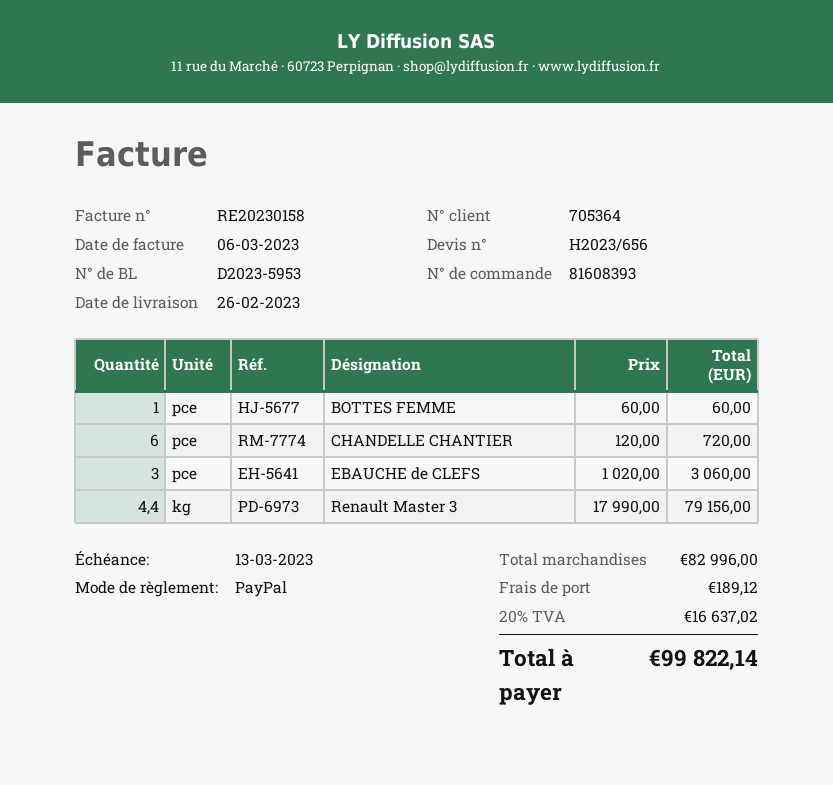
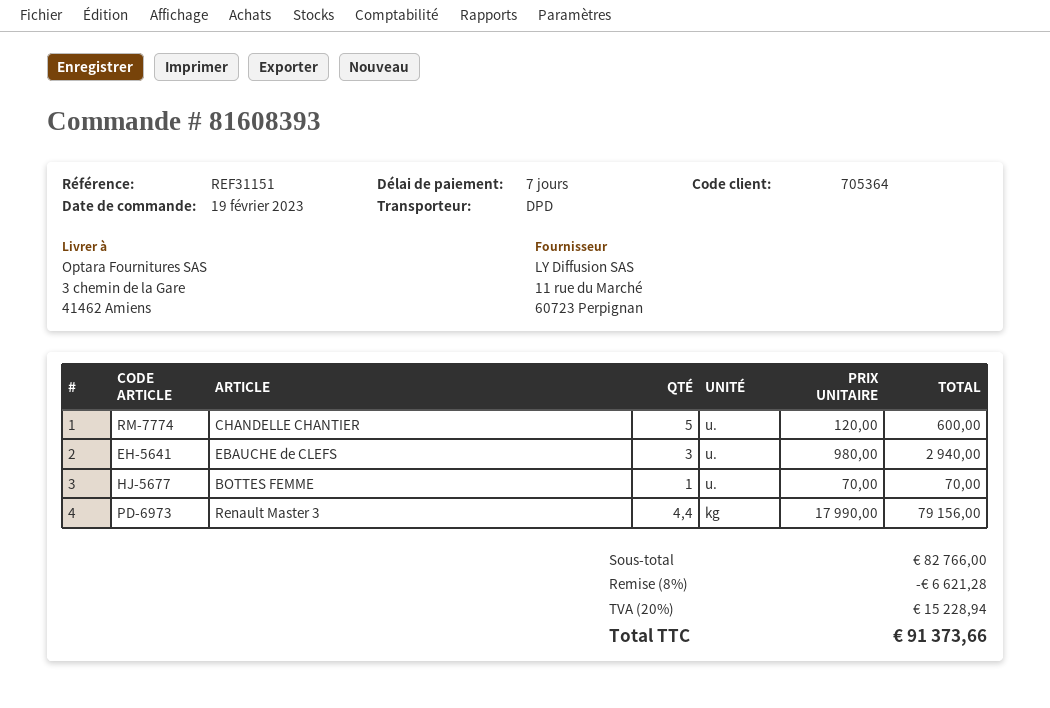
BOTTES FEMME: 1 x 60.00 = 60.00 -> 1 x 70.00 = 70.00
CHANDELLE CHANTIER: 6 x 120.00 = 720.00 -> 5 x 120.00 = 600.00
EBAUCHE de CLEFS: 3 x 1020.00 = 3060.00 -> 3 x 980.00 = 2940.00
subtotal: 82996.00 -> 82766.00
discount: none -> 8% = 6621.28
shipping: 189.12 -> none
tax: 20% = 16637.02 -> 20% = 15228.94
total: 99822.14 -> 91373.66

